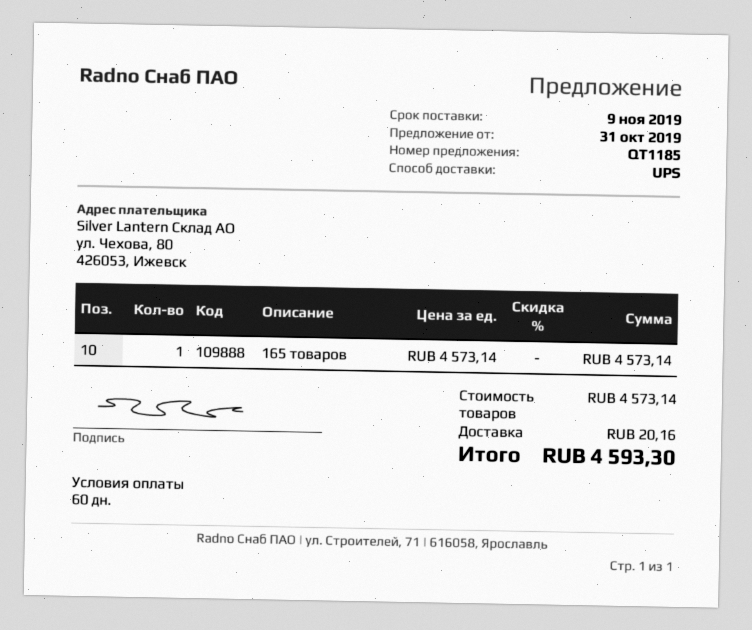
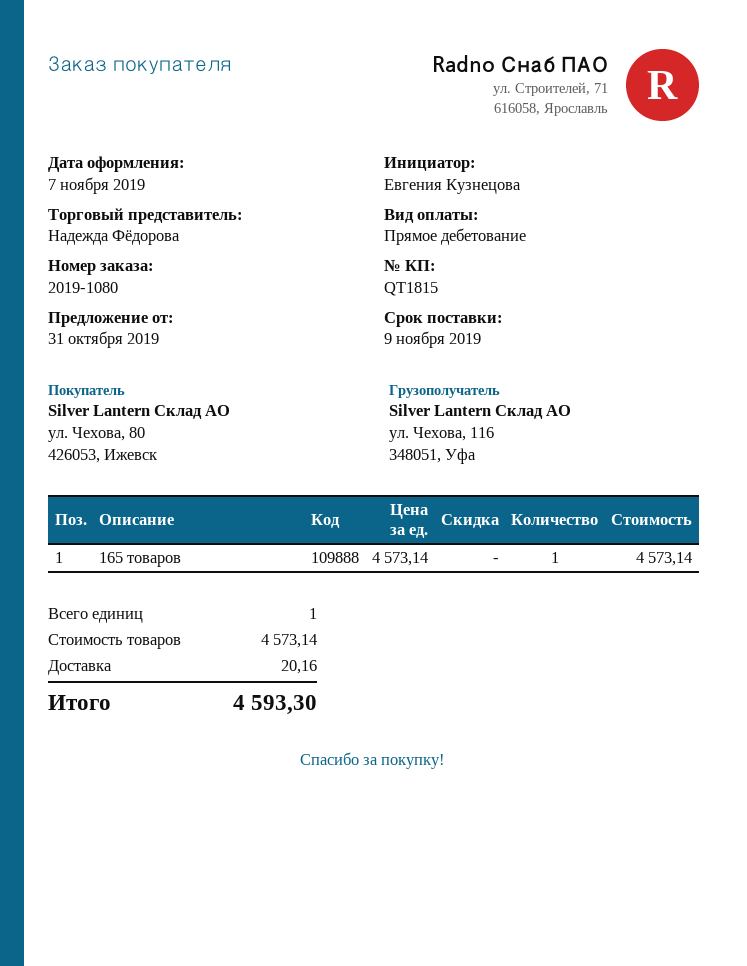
quote number: QT1185 -> QT1815

